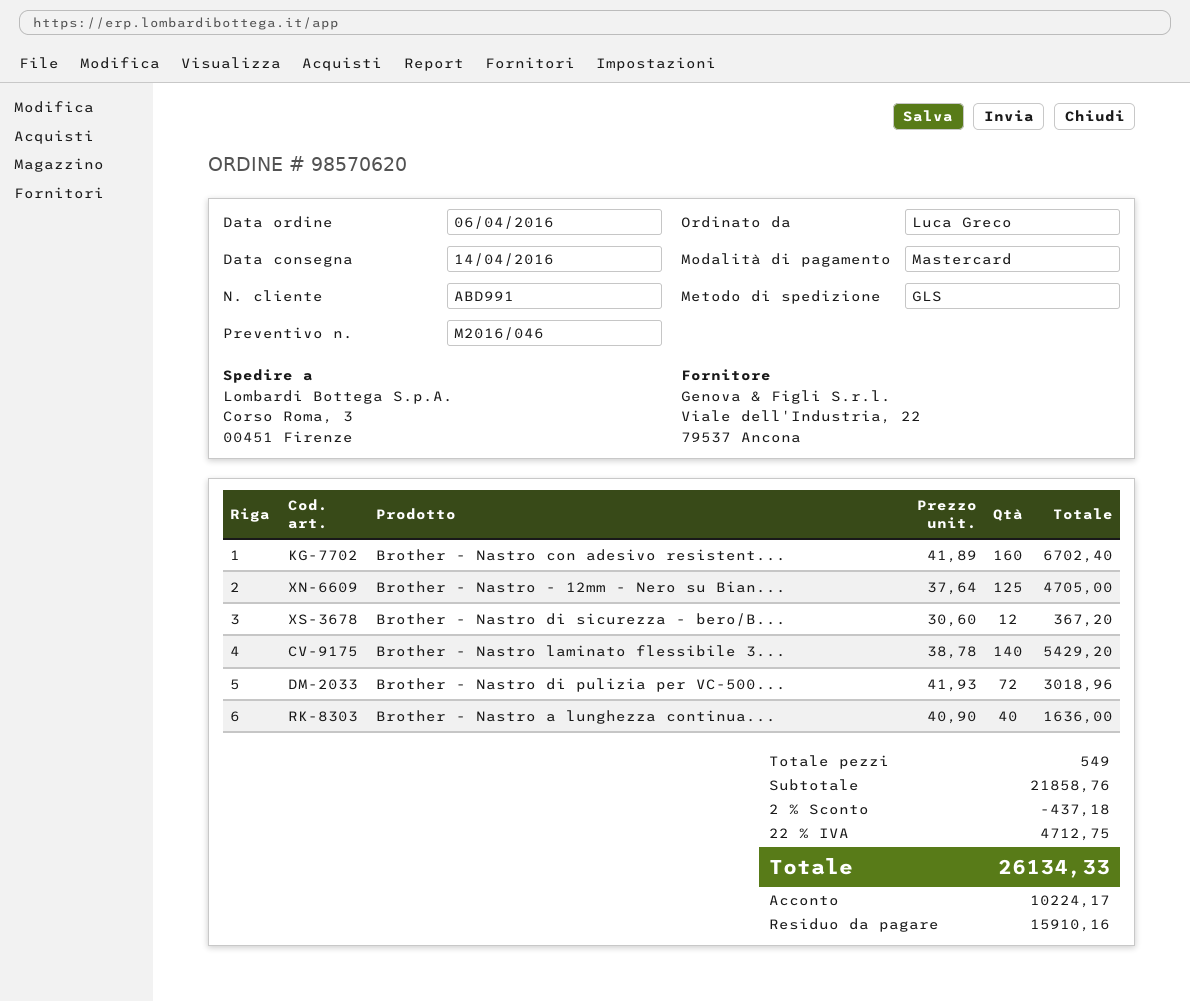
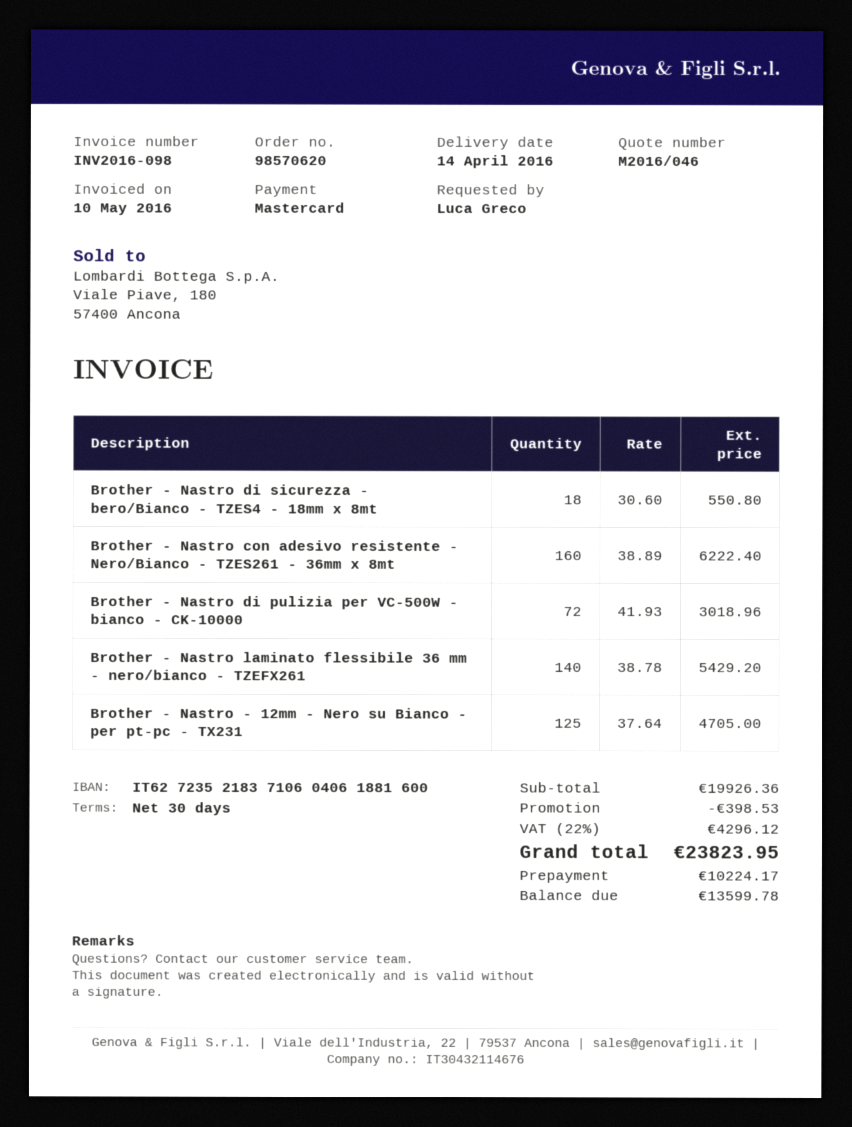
Brother - Nastro con adesivo resistent...: 160 x 41.89 = 6702.40 -> 160 x 38.89 = 6222.40
Brother - Nastro di sicurezza - bero/B...: 12 x 30.60 = 367.20 -> 18 x 30.60 = 550.80
Brother - Nastro a lunghezza continua...: 40 x 40.90 = 1636.00 -> none
subtotal: 21858.76 -> 19926.36
discount: 437.18 -> 398.53
tax: 22% = 4712.75 -> 22% = 4296.12
total: 26134.33 -> 23823.95
balance: 15910.16 -> 13599.78

